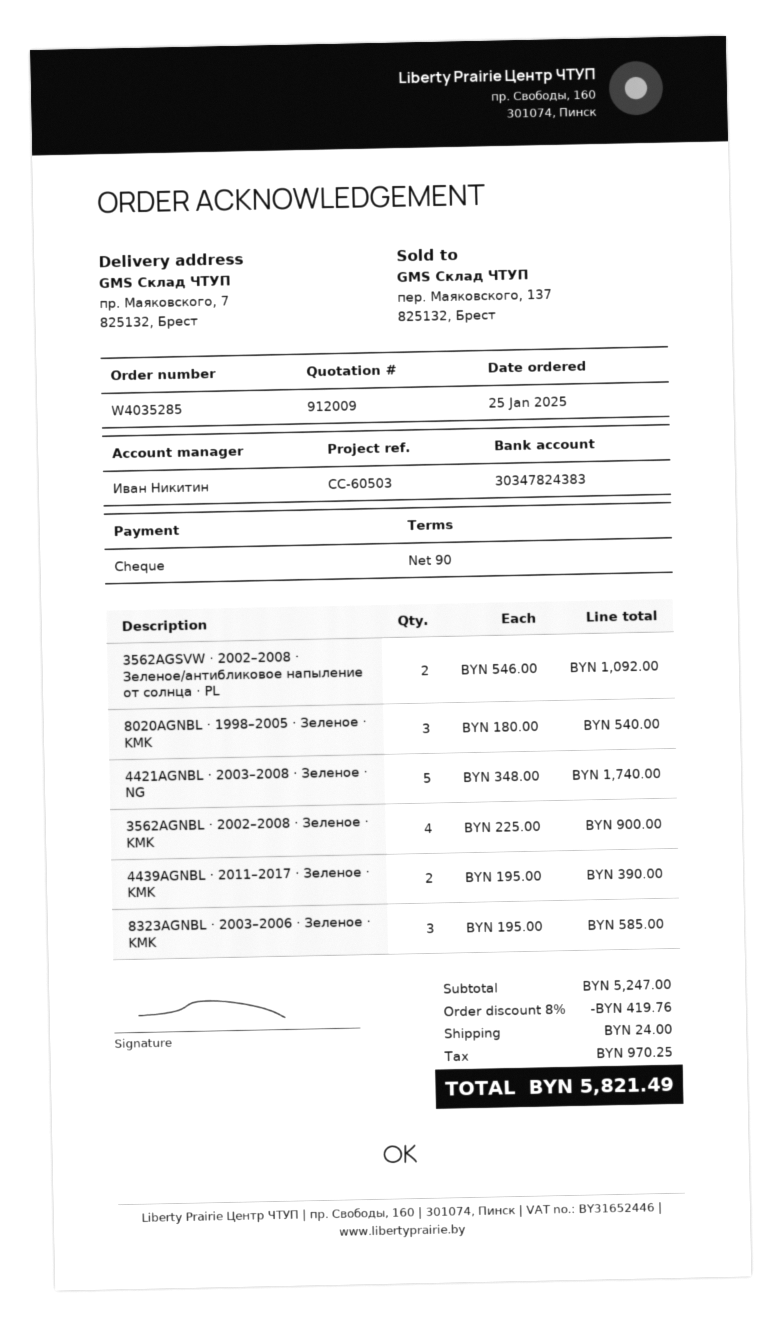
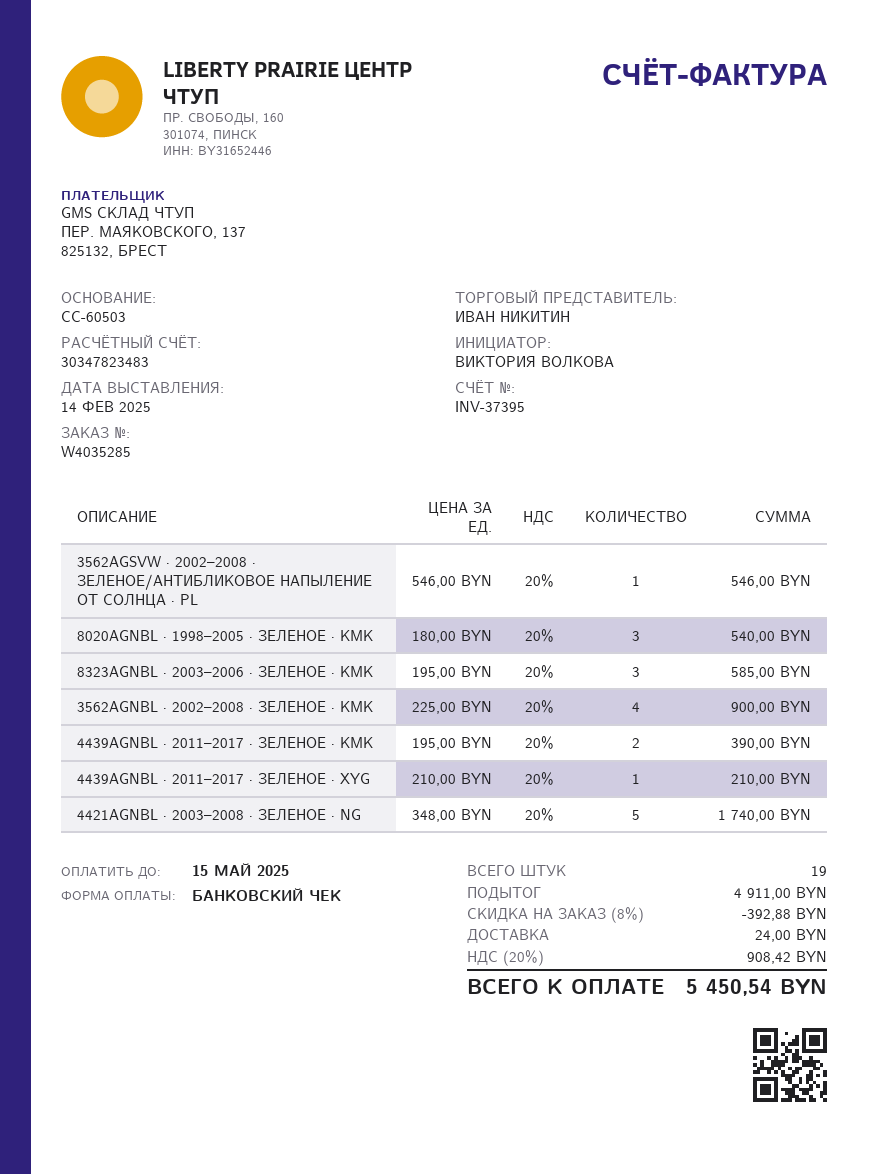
bank account: 30347824383 -> 30347823483
3562AGSVW · 2002–2008 · Зеленое/антибликовое напыление от солнца · PL: 2 x 546.00 = 1092.00 -> 1 x 546.00 = 546.00
4439AGNBL · 2011–2017 · ЗЕЛЕНОЕ · XYG: none -> 1 x 210.00 = 210.00
subtotal: 5247.00 -> 4911.00
discount: 8% = 419.76 -> 8% = 392.88
tax: 970.25 -> 908.42
total: 5821.49 -> 5450.54

